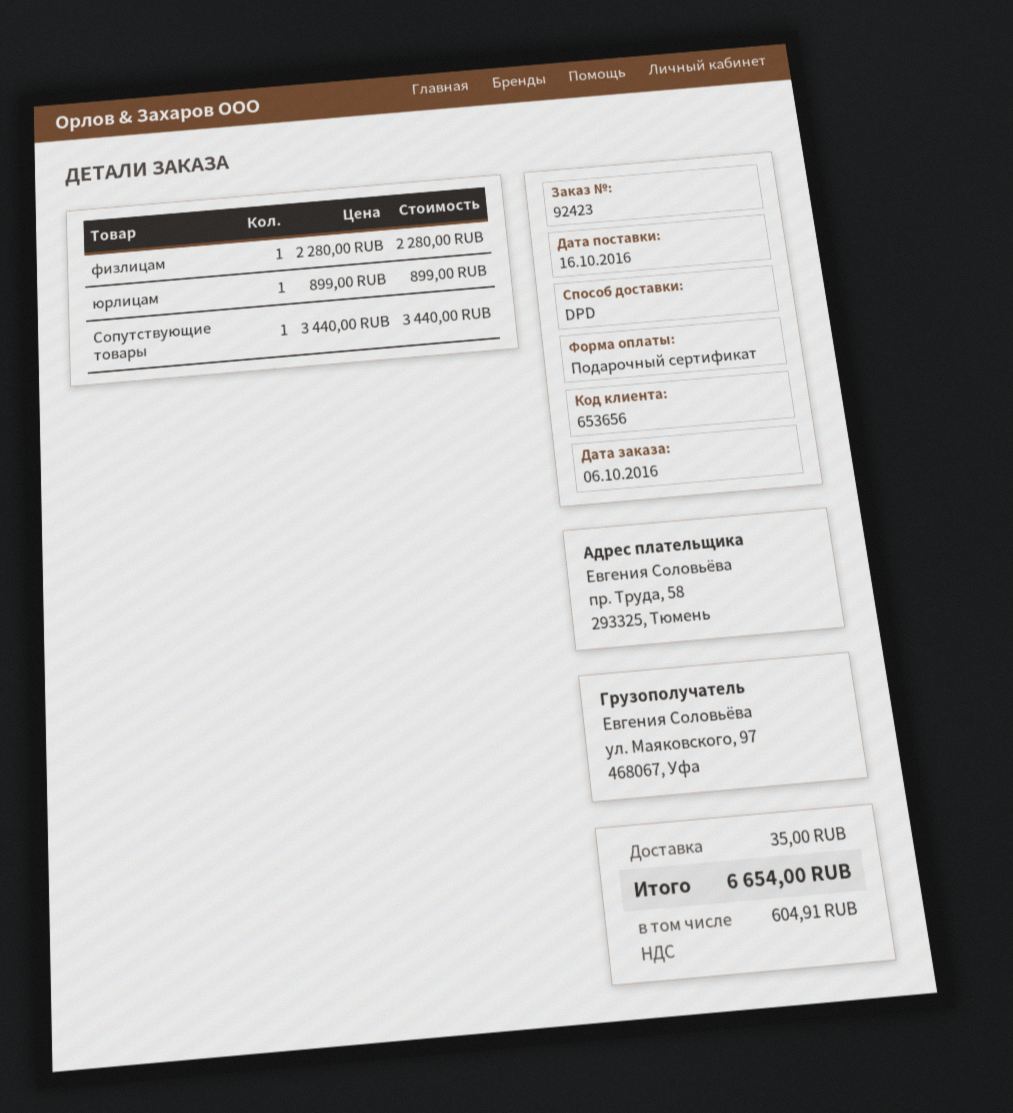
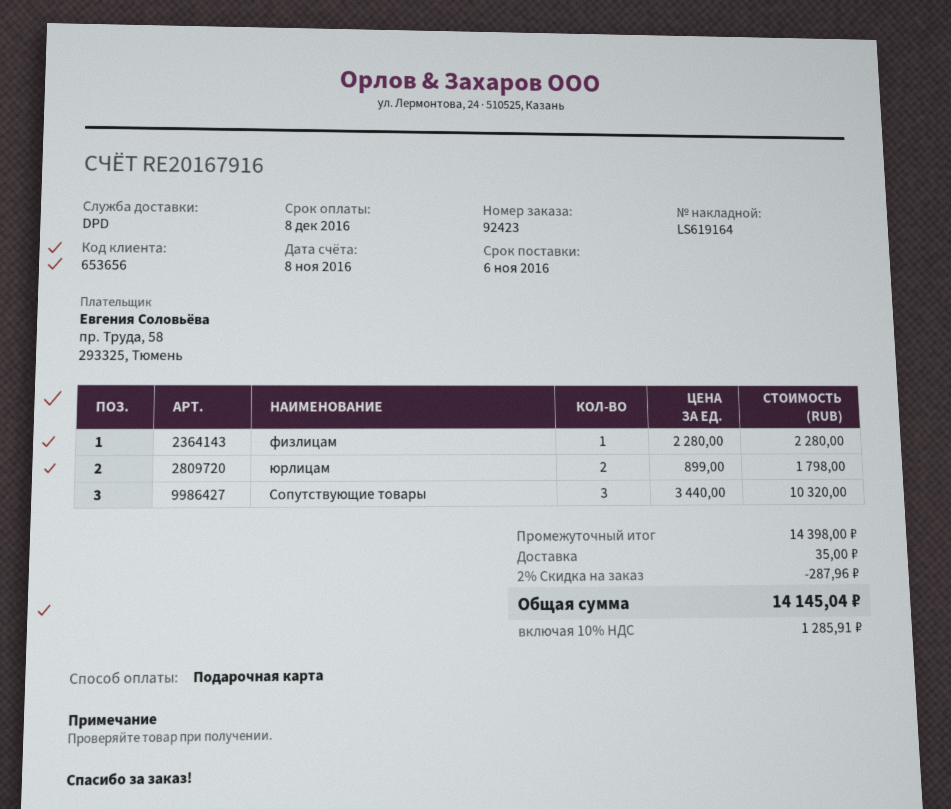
delivery date: 2016-10-16 -> 2016-11-06
юрлицам: 1 x 899.00 = 899.00 -> 2 x 899.00 = 1798.00
Сопутствующие товары: 1 x 3440.00 = 3440.00 -> 3 x 3440.00 = 10320.00
discount: none -> 2% = 287.96
tax: 604.91 -> 1285.91
total: 6654.00 -> 14145.04

